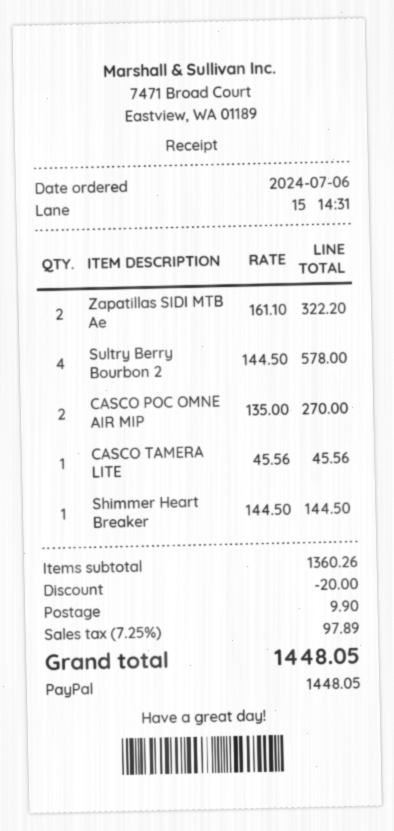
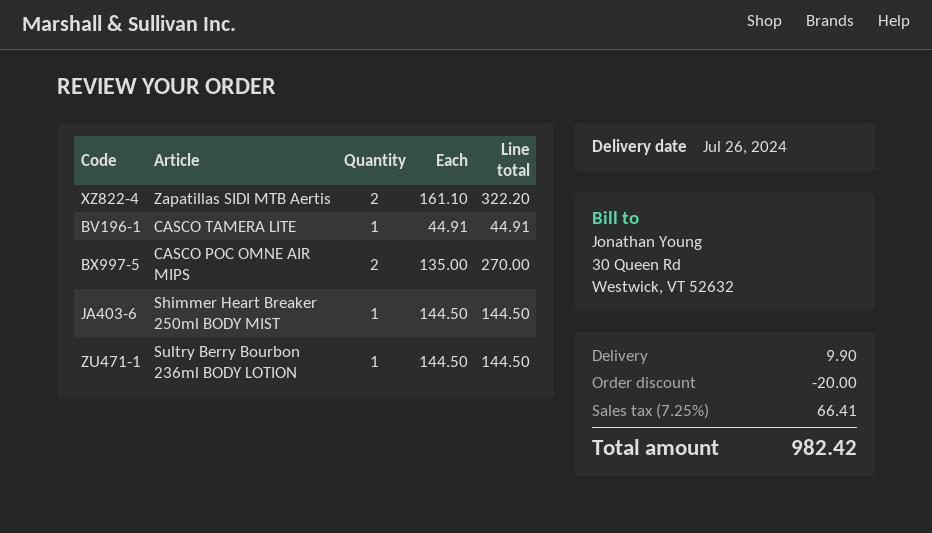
Sultry Berry Bourbon 2: 4 x 144.50 = 578.00 -> 1 x 144.50 = 144.50
CASCO TAMERA LITE: 1 x 45.56 = 45.56 -> 1 x 44.91 = 44.91
tax: 7.25% = 97.89 -> 7.25% = 66.41
total: 1448.05 -> 982.42

